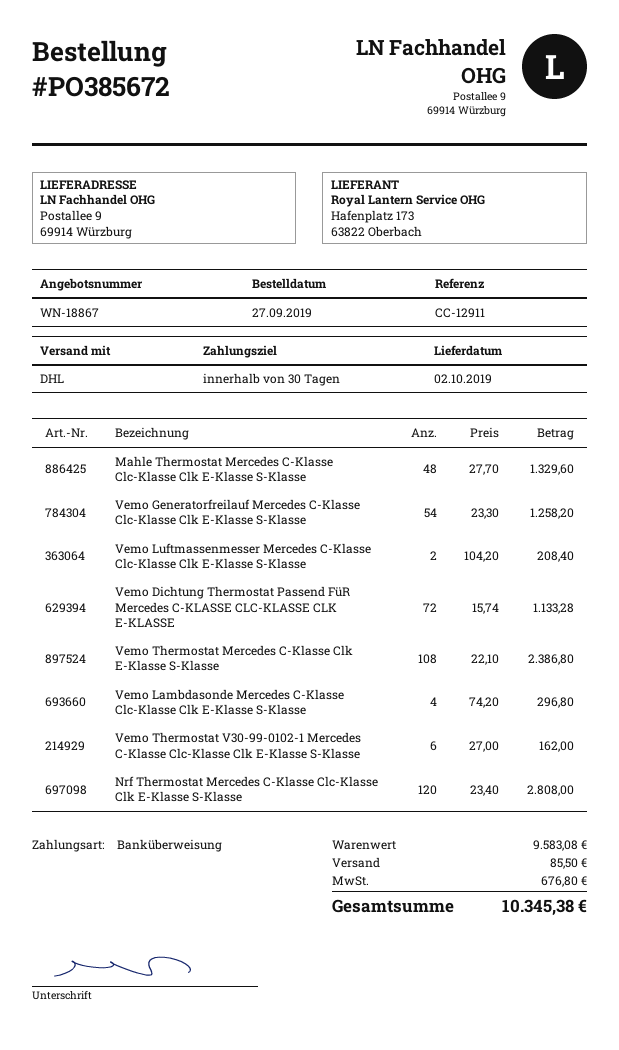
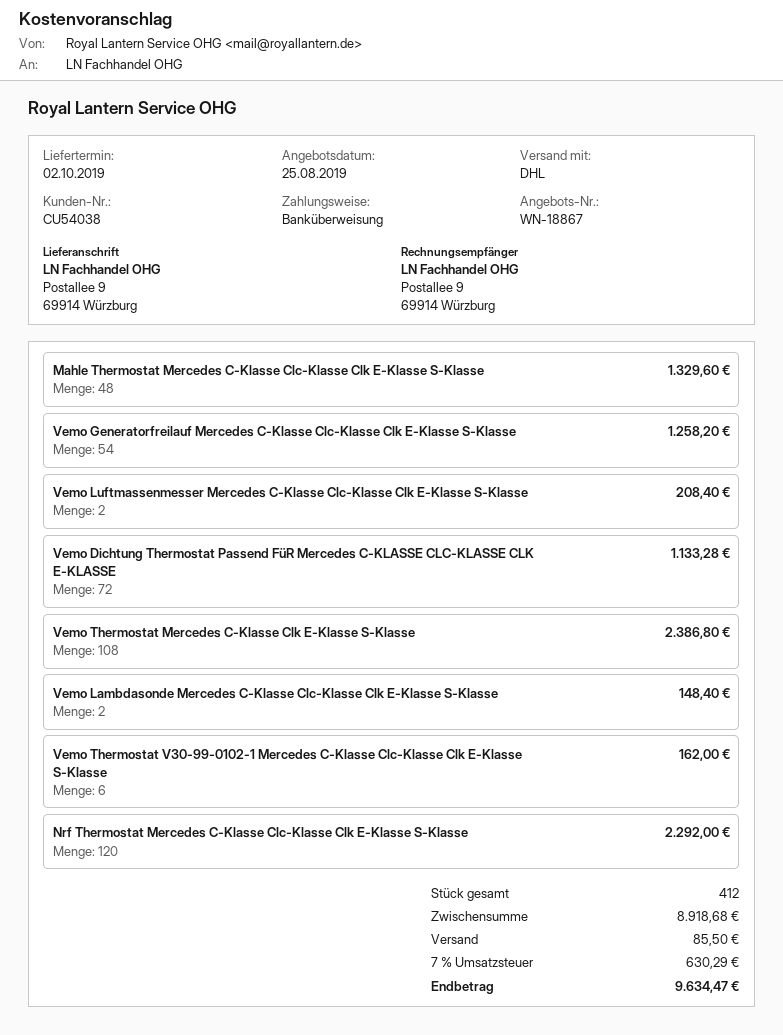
Vemo Lambdasonde Mercedes C-Klasse Clc-Klasse Clk E-Klasse S-Klasse: 4 for 296.80 -> 2 for 148.40
Nrf Thermostat Mercedes C-Klasse Clc-Klasse Clk E-Klasse S-Klasse: 120 for 2808.00 -> 120 for 2292.00
subtotal: 9583.08 -> 8918.68
tax: 676.80 -> 630.29
total: 10345.38 -> 9634.47

